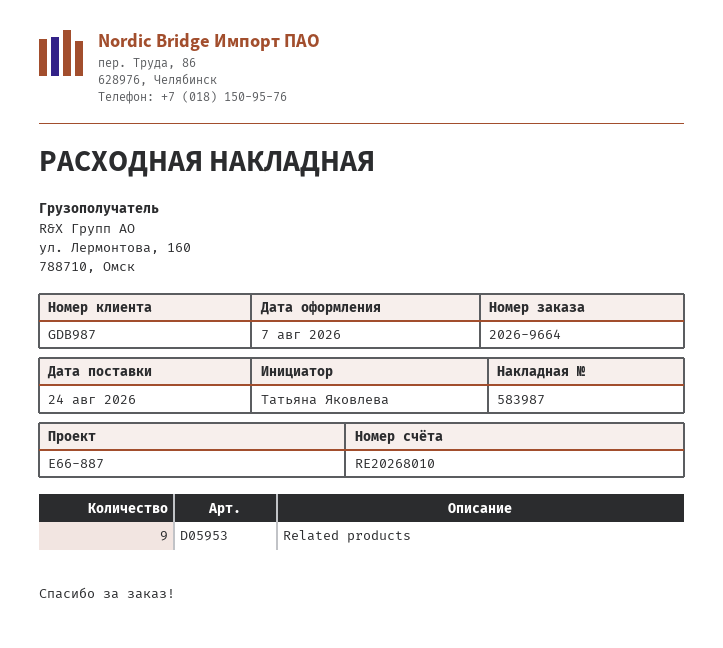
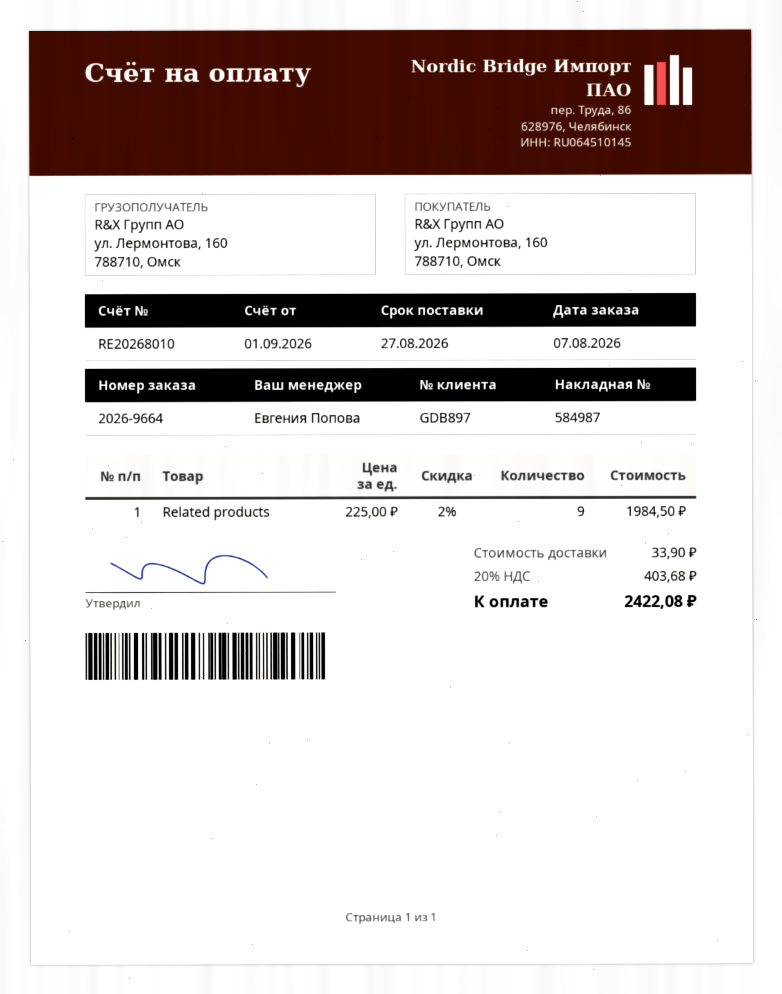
delivery note number: 583987 -> 584987
delivery date: 2026-08-24 -> 2026-08-27
customer number: GDB987 -> GDB897

